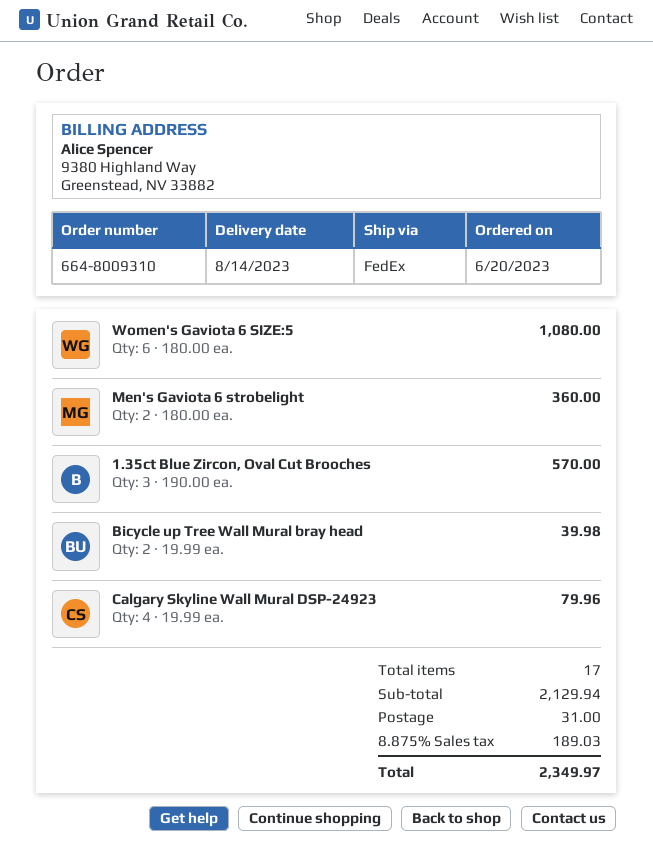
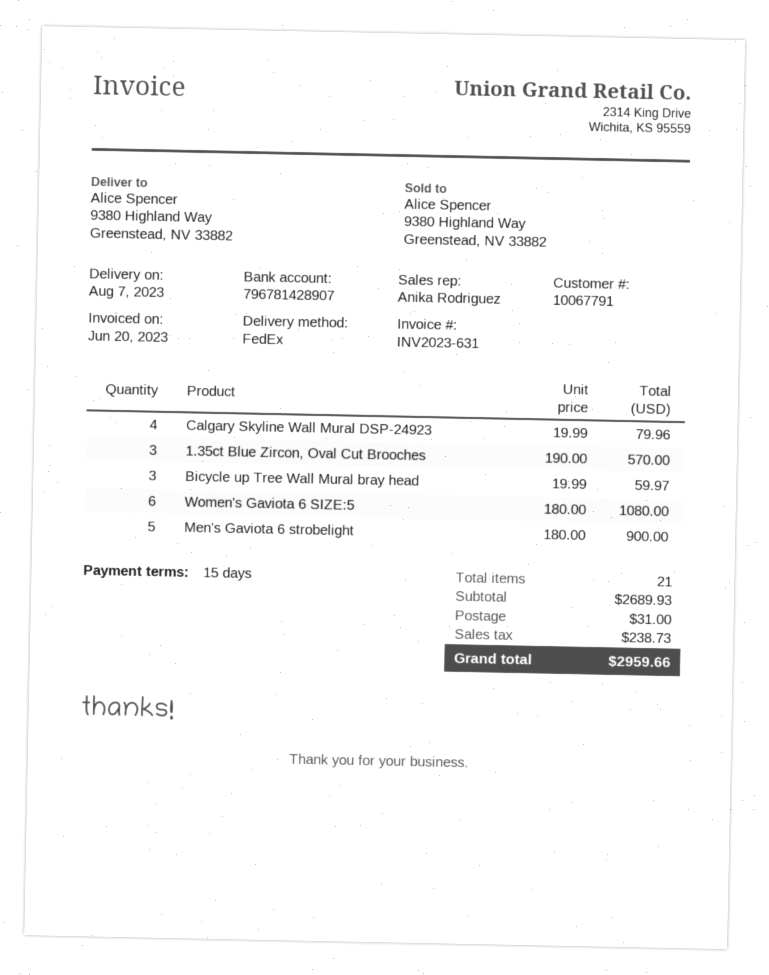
delivery date: 2023-08-14 -> 2023-08-07
Men's Gaviota 6 strobelight: 2 x 180.00 = 360.00 -> 5 x 180.00 = 900.00
Bicycle up Tree Wall Mural bray head: 2 x 19.99 = 39.98 -> 3 x 19.99 = 59.97
total quantity: 17 -> 21
subtotal: 2129.94 -> 2689.93
tax: 189.03 -> 238.73
total: 2349.97 -> 2959.66

